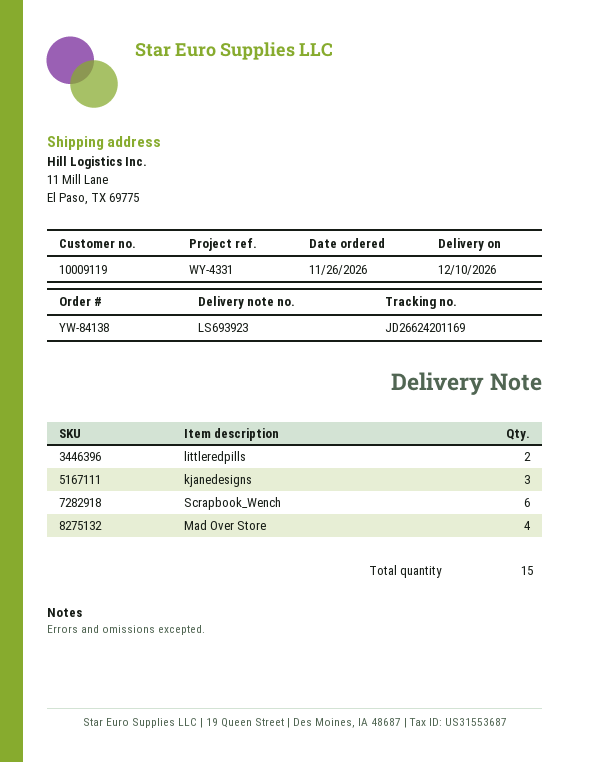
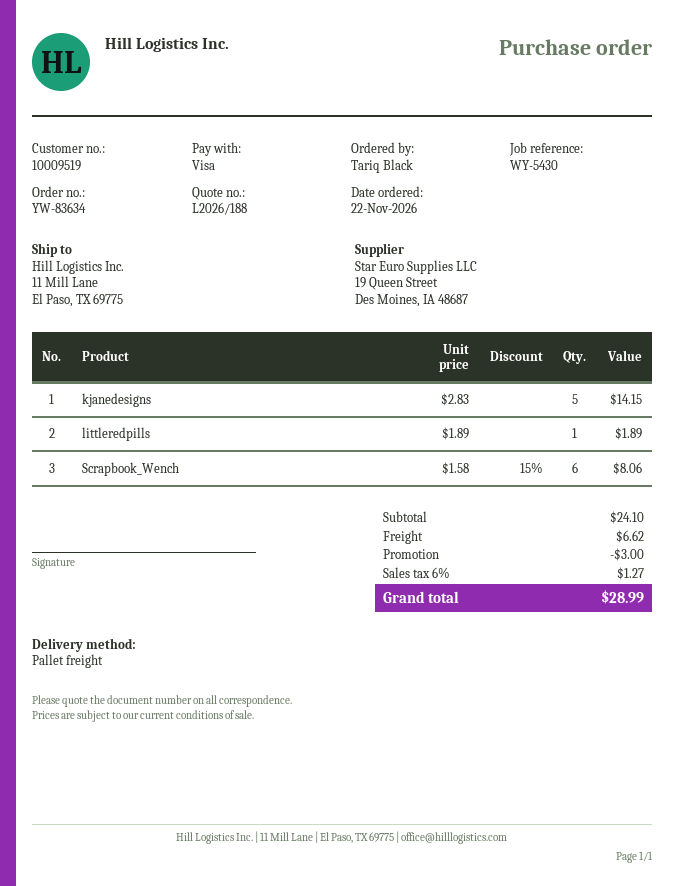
order number: YW-84138 -> YW-83634
order date: 2026-11-26 -> 2026-11-22
customer number: 10009119 -> 10009519
reference: WY-4331 -> WY-5430
littleredpills: 2 -> 1
kjanedesigns: 3 -> 5
Mad Over Store: 4 -> none

